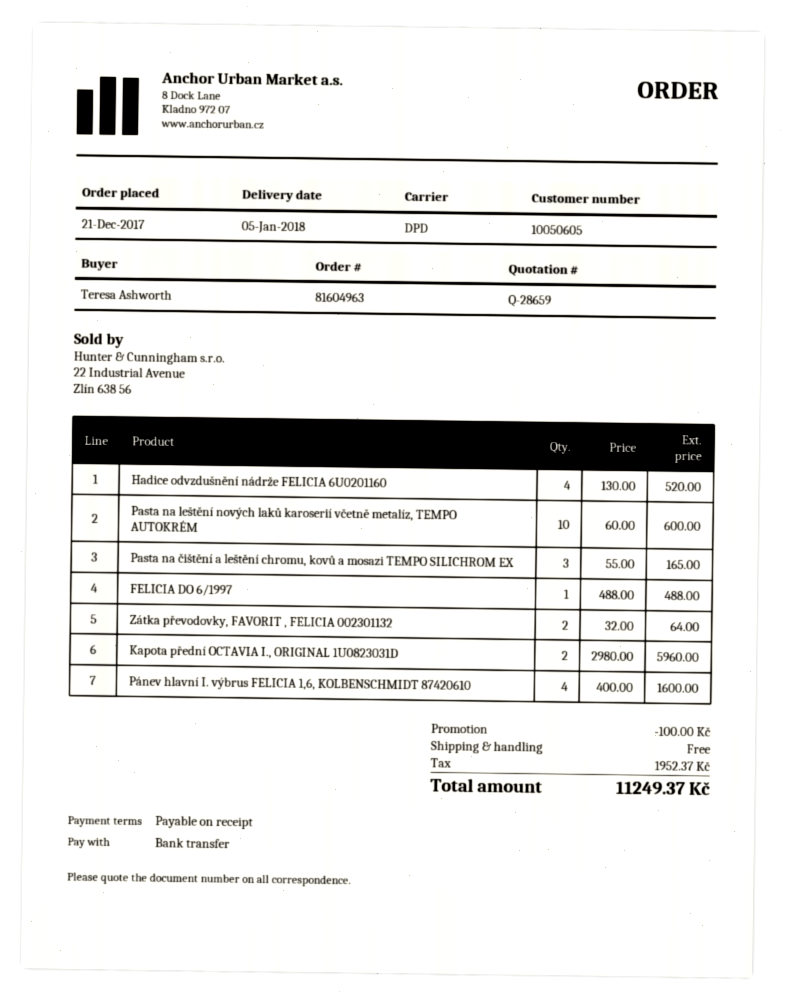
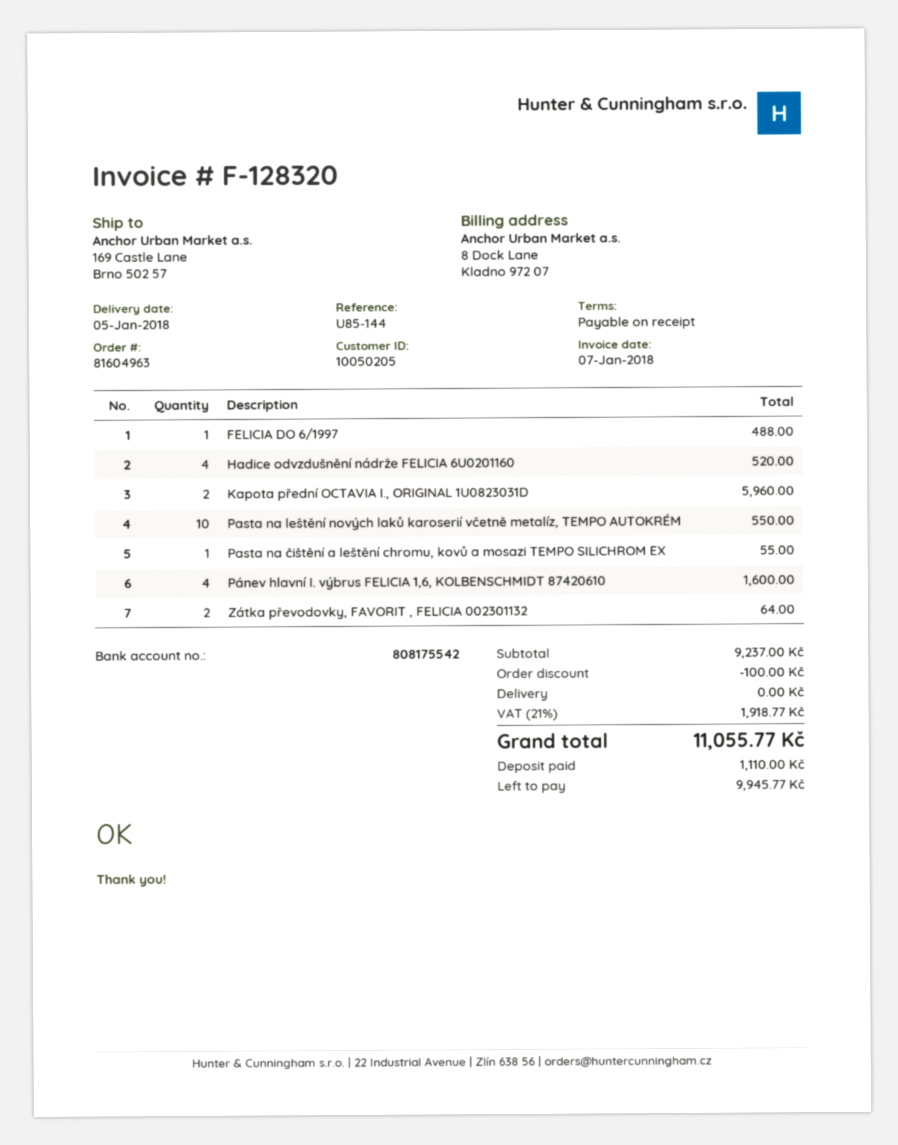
customer number: 10050605 -> 10050205
Pasta na leštění nových laků karoserií včetně metalíz, TEMPO AUTOKRÉM: 10 for 600.00 -> 10 for 550.00
Pasta na čištění a leštění chromu, kovů a mosazi TEMPO SILICHROM EX: 3 for 165.00 -> 1 for 55.00
tax: 1952.37 -> 1918.77
total: 11249.37 -> 11055.77

